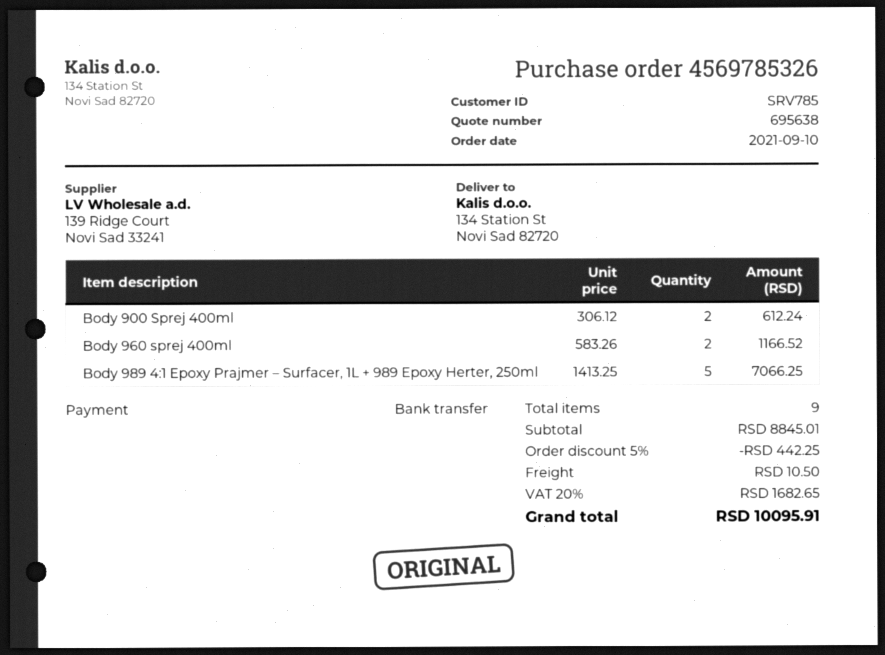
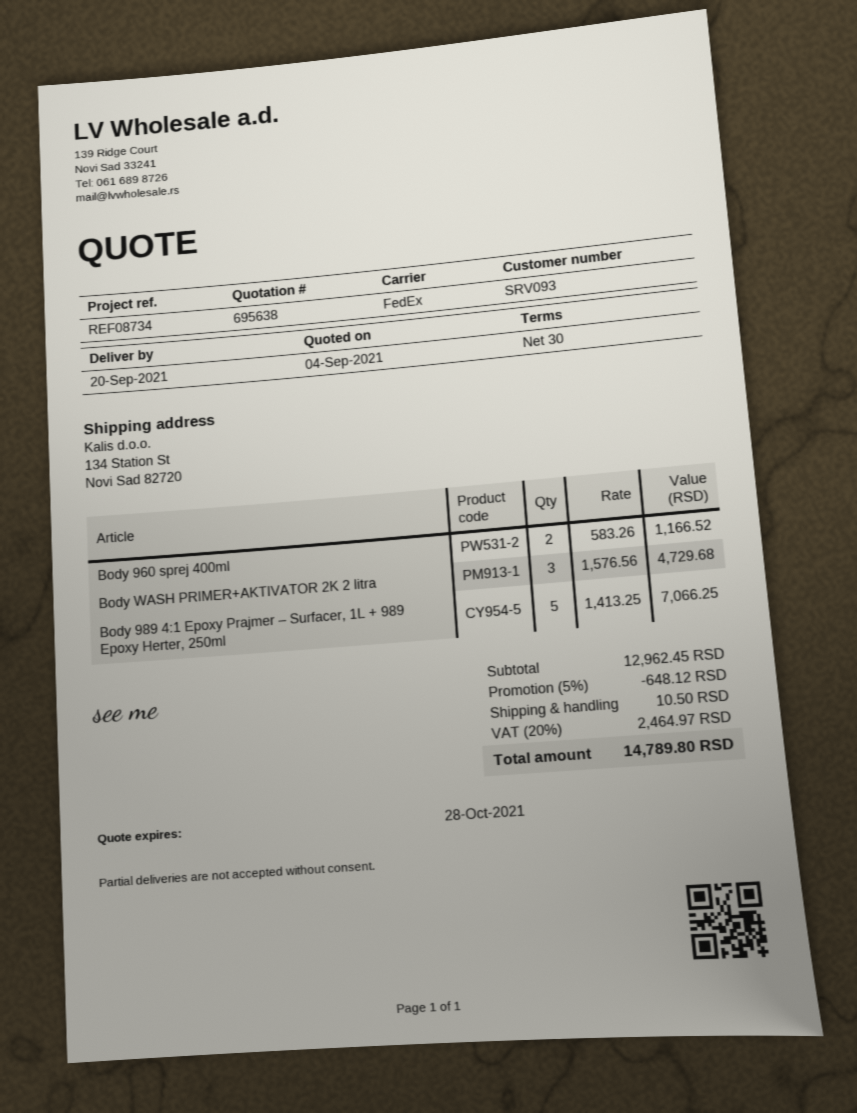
customer number: SRV785 -> SRV093
Body 900 Sprej 400ml: 2 x 306.12 = 612.24 -> none
Body WASH PRIMER+AKTIVATOR 2K 2 litra: none -> 3 x 1576.56 = 4729.68
subtotal: 8845.01 -> 12962.45
discount: 5% = 442.25 -> 5% = 648.12
tax: 20% = 1682.65 -> 20% = 2464.97
total: 10095.91 -> 14789.80

